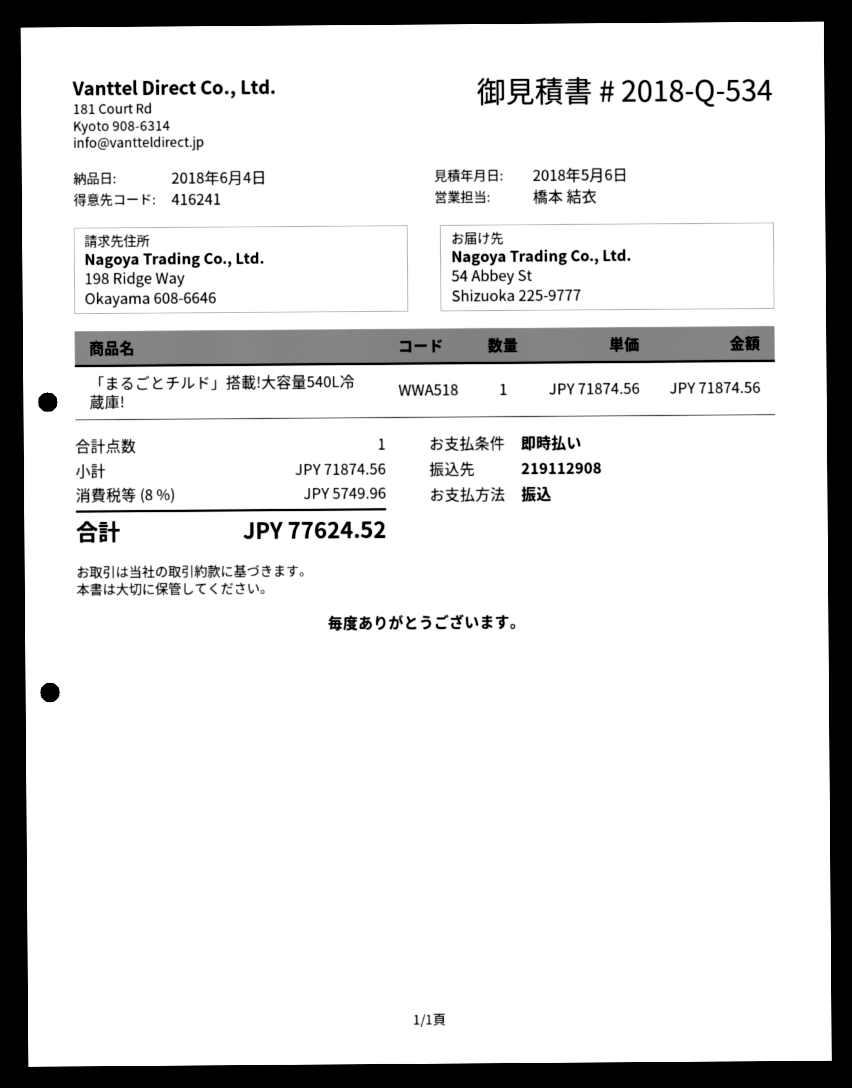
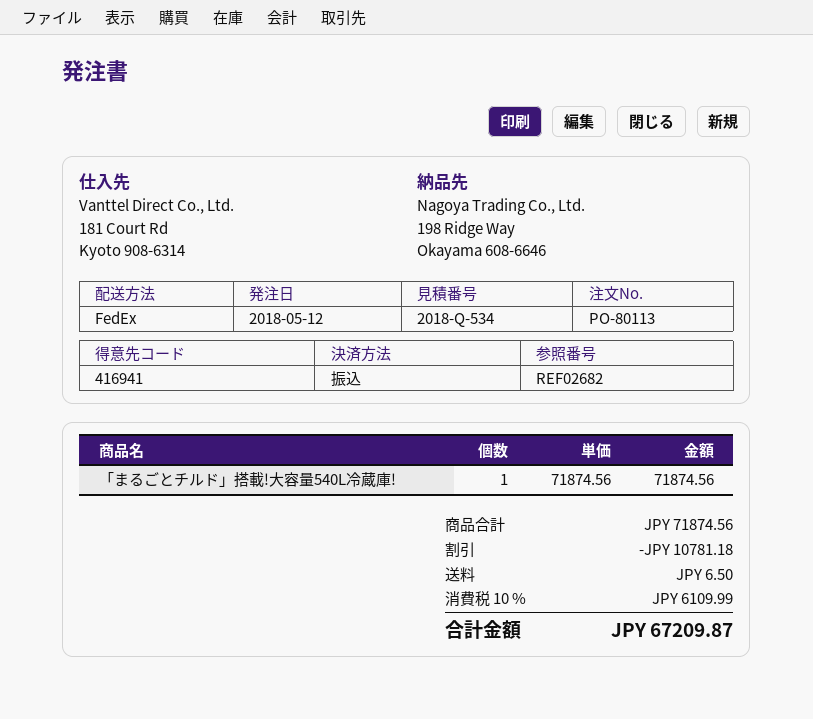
customer number: 416241 -> 416941
ship to: 54 Abbey St, Shizuoka 225-9777 -> 198 Ridge Way, Okayama 608-6646
discount: none -> 10781.18
shipping: none -> 6.50
tax: 8% = 5749.96 -> 10% = 6109.99
total: 77624.52 -> 67209.87

